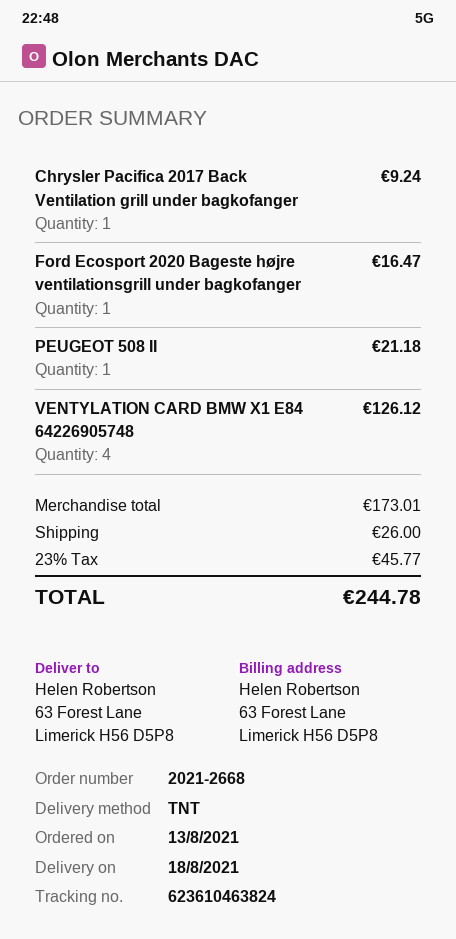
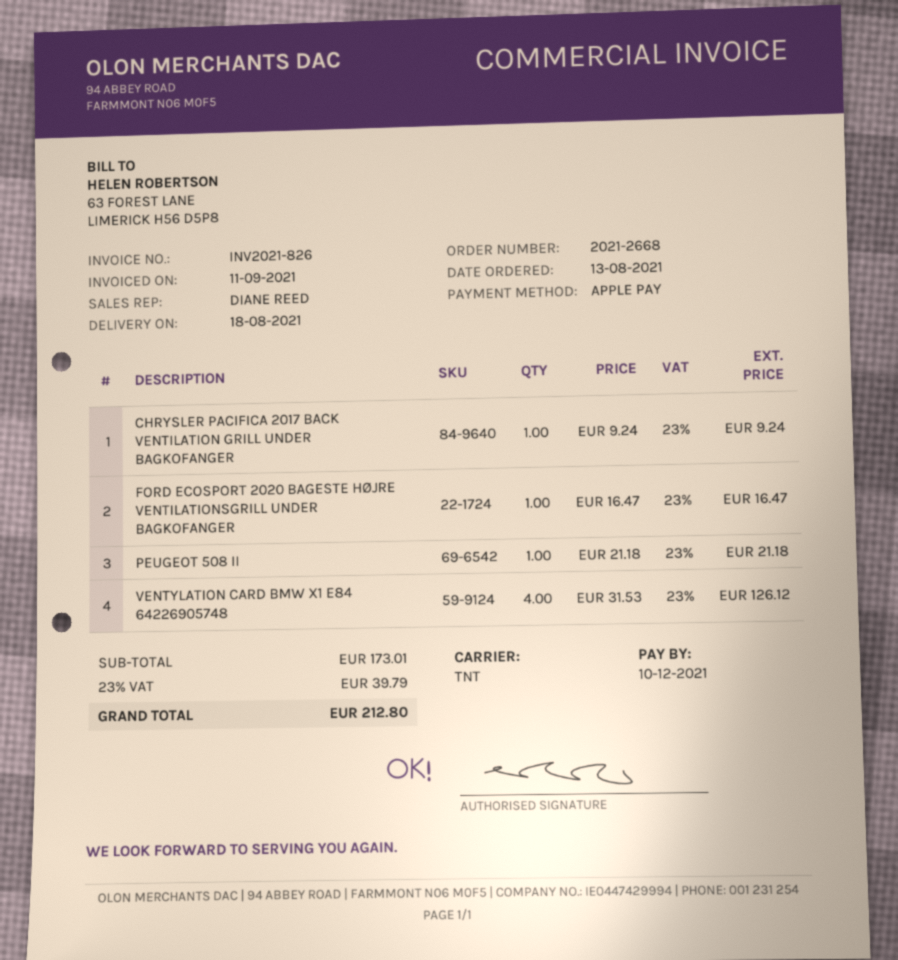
shipping: 26.00 -> none
tax: 23% = 45.77 -> 23% = 39.79
total: 244.78 -> 212.80

